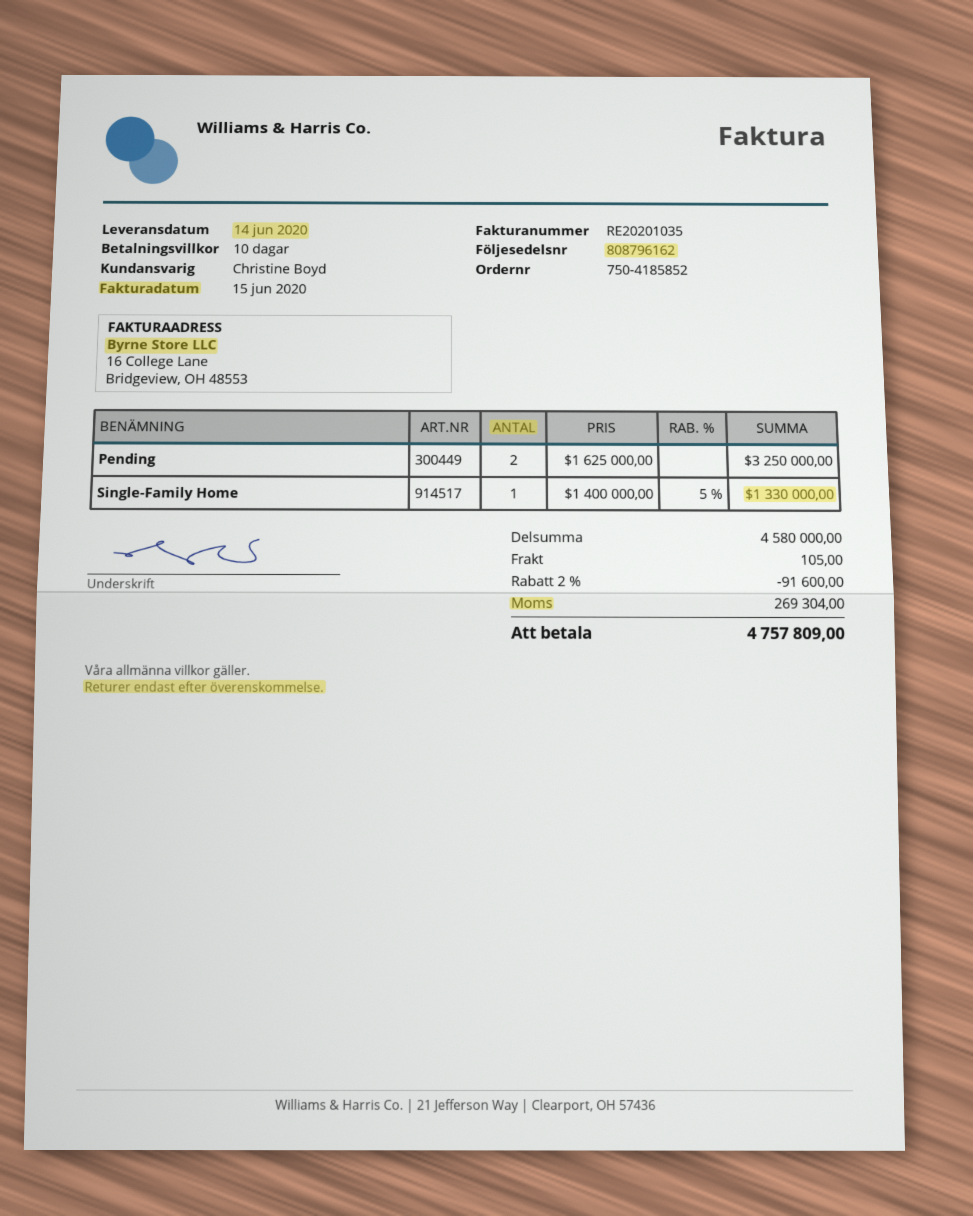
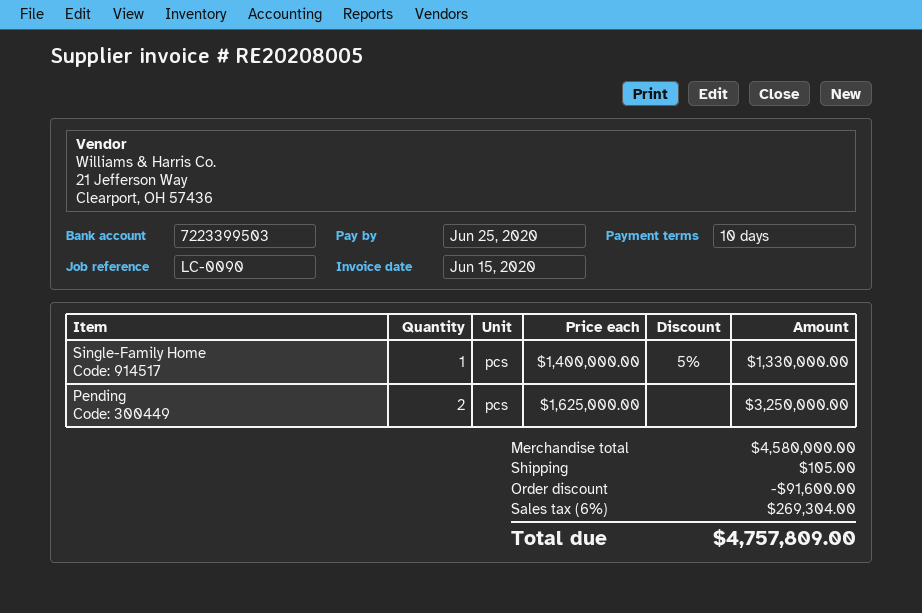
invoice number: RE20201035 -> RE20208005

